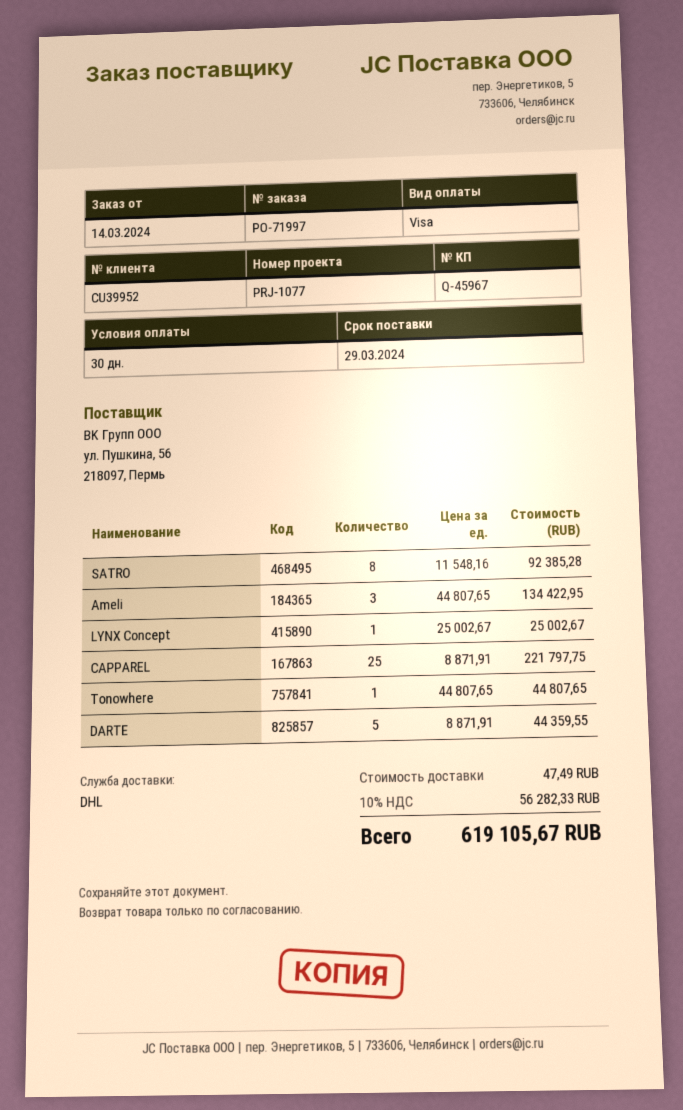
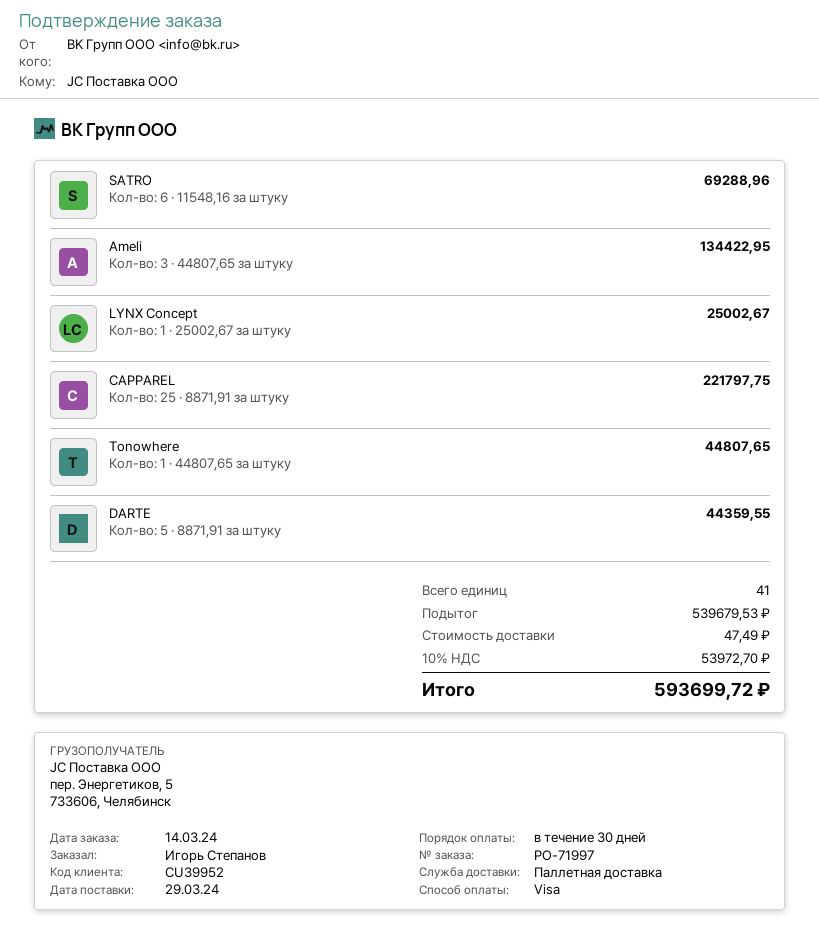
shipping method: DHL -> pallet freight
SATRO: 8 x 11548.16 = 92385.28 -> 6 x 11548.16 = 69288.96
tax: 10% = 56282.33 -> 10% = 53972.70
total: 619105.67 -> 593699.72

